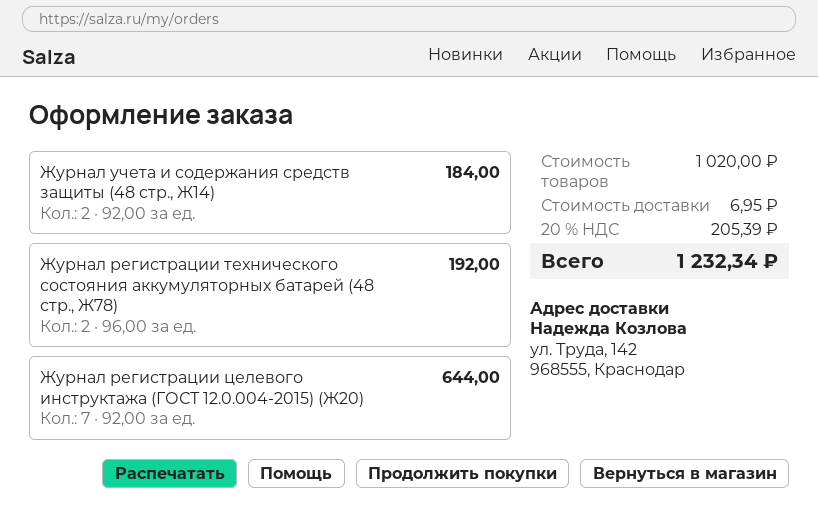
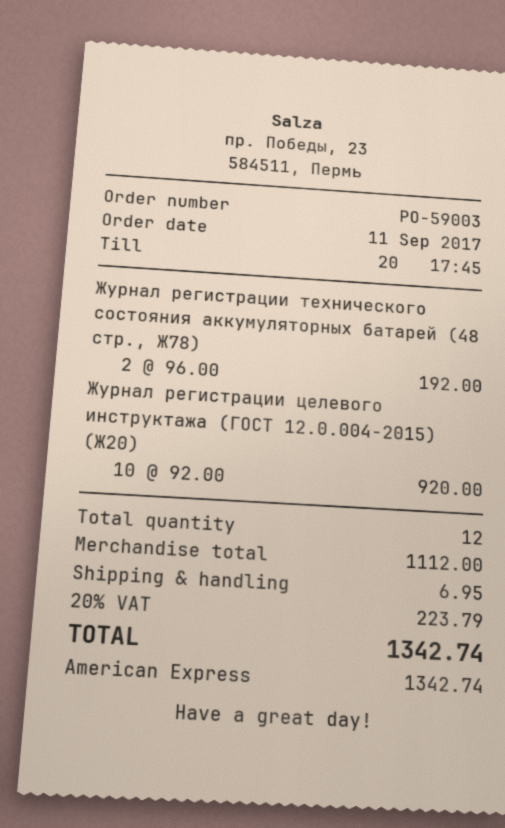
Журнал учета и содержания средств защиты (48 стр., Ж14): 2 x 92.00 = 184.00 -> none
Журнал регистрации целевого инструктажа (ГОСТ 12.0.004-2015) (Ж20): 7 x 92.00 = 644.00 -> 10 x 92.00 = 920.00
subtotal: 1020.00 -> 1112.00
tax: 20% = 205.39 -> 20% = 223.79
total: 1232.34 -> 1342.74

